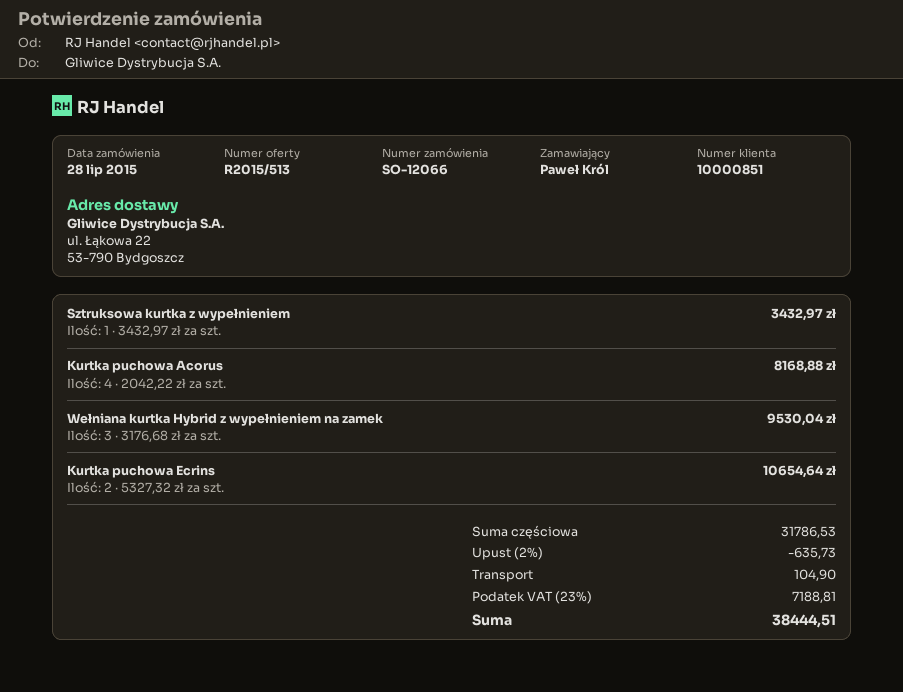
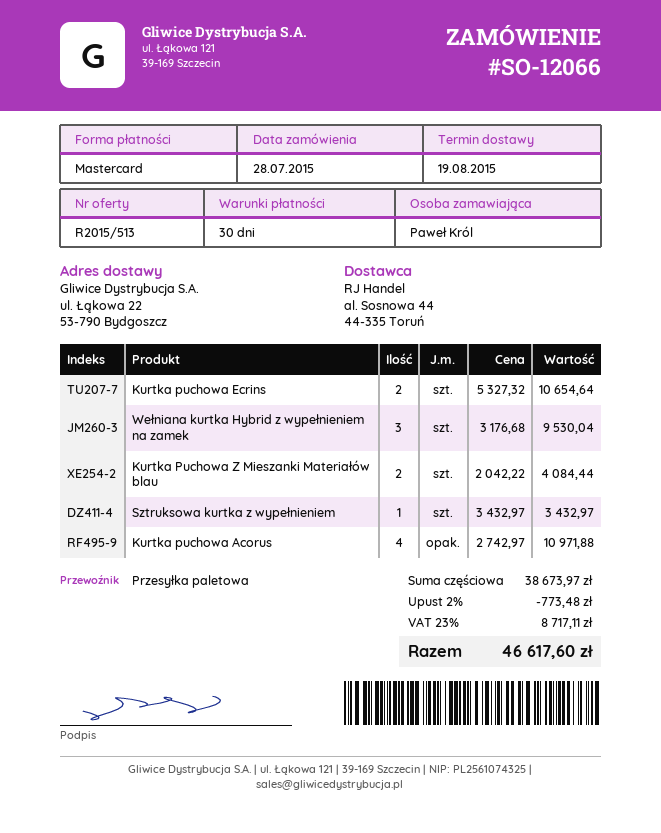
Kurtka puchowa Acorus: 4 x 2042.22 = 8168.88 -> 4 x 2742.97 = 10971.88
Kurtka Puchowa Z Mieszanki Materiałów blau: none -> 2 x 2042.22 = 4084.44
subtotal: 31786.53 -> 38673.97
discount: 2% = 635.73 -> 2% = 773.48
shipping: 104.90 -> none
tax: 23% = 7188.81 -> 23% = 8717.11
total: 38444.51 -> 46617.60

